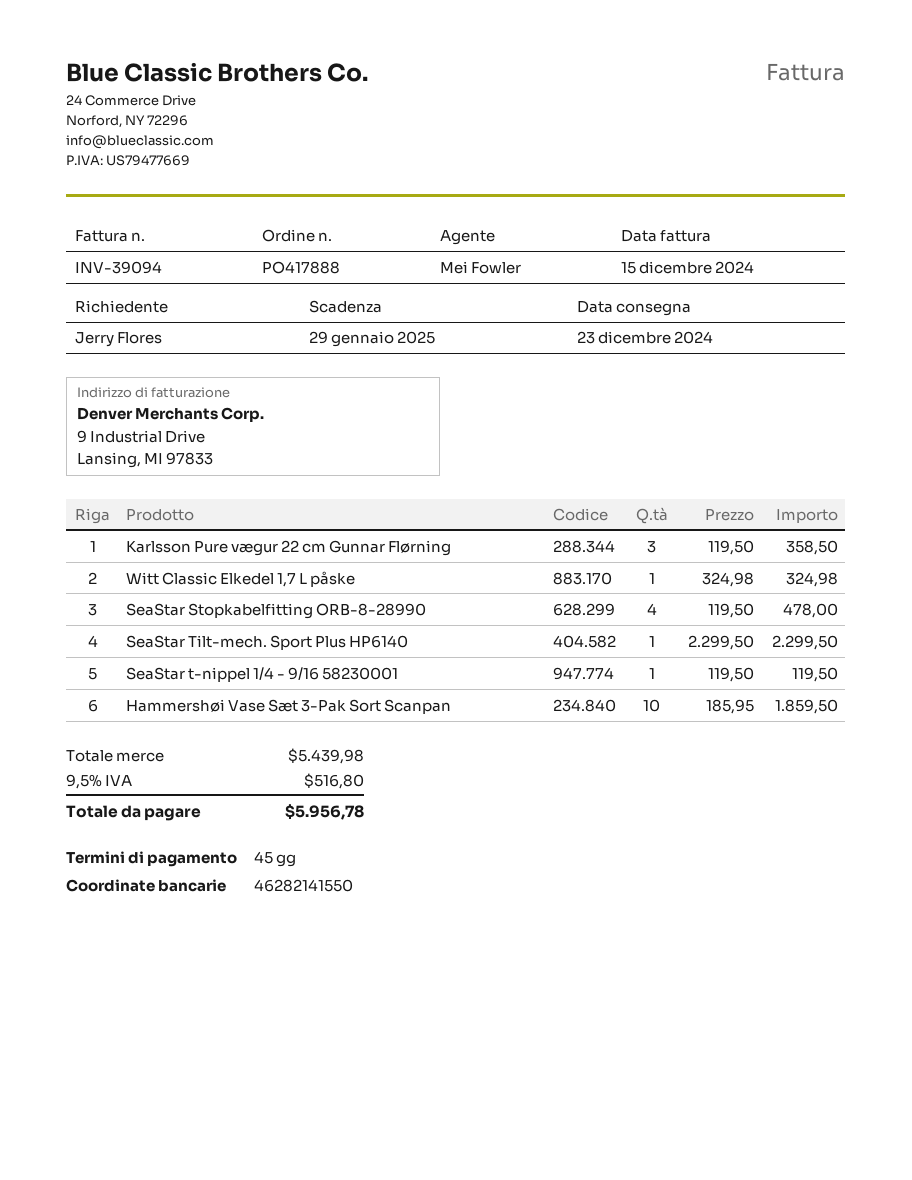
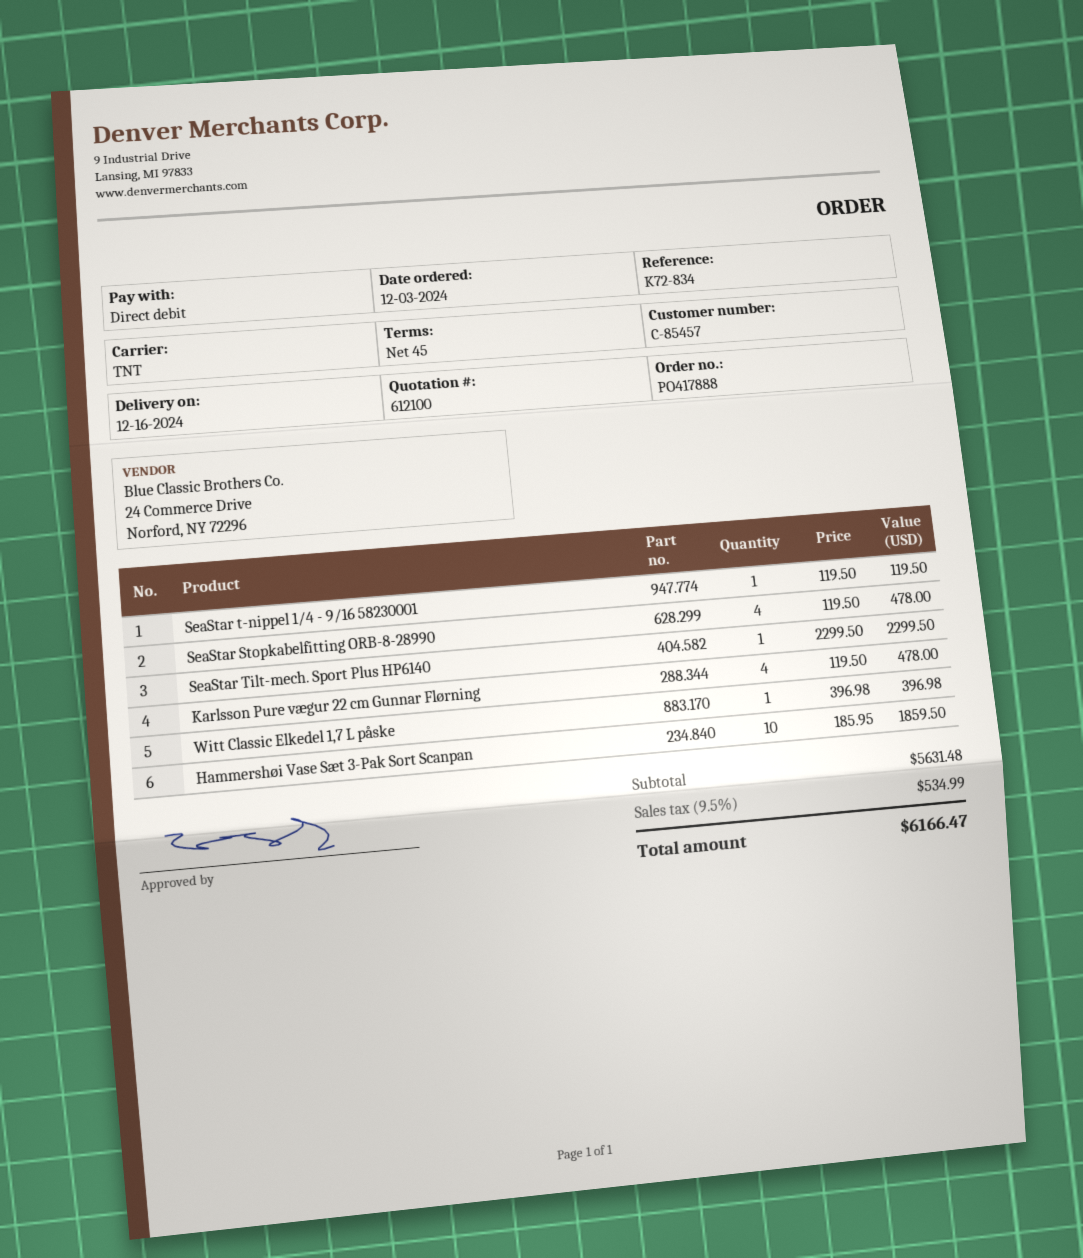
delivery date: 2024-12-23 -> 2024-12-16
Karlsson Pure vægur 22 cm Gunnar Flørning: 3 x 119.50 = 358.50 -> 4 x 119.50 = 478.00
Witt Classic Elkedel 1,7 L påske: 1 x 324.98 = 324.98 -> 1 x 396.98 = 396.98
subtotal: 5439.98 -> 5631.48
tax: 9.5% = 516.80 -> 9.5% = 534.99
total: 5956.78 -> 6166.47

